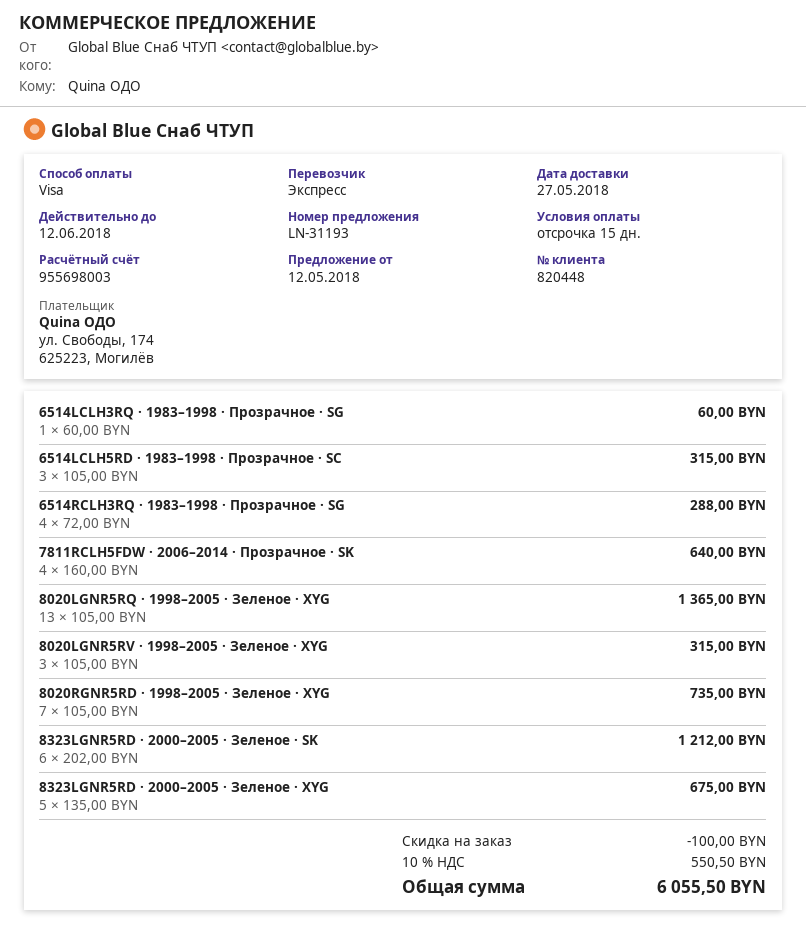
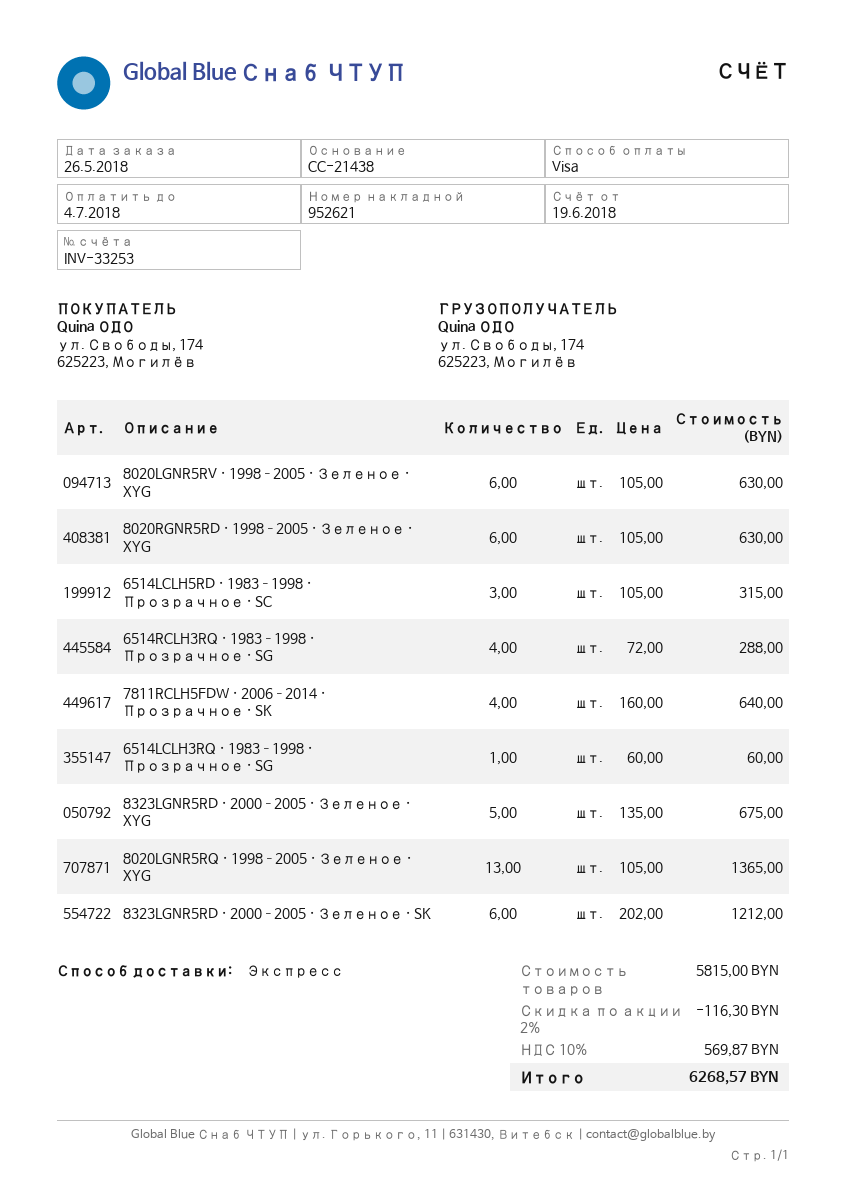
8020LGNR5RV · 1998–2005 · Зеленое · XYG: 3 x 105.00 = 315.00 -> 6 x 105.00 = 630.00
8020RGNR5RD · 1998–2005 · Зеленое · XYG: 7 x 105.00 = 735.00 -> 6 x 105.00 = 630.00
discount: 100.00 -> 116.30
tax: 10% = 550.50 -> 10% = 569.87
total: 6055.50 -> 6268.57

